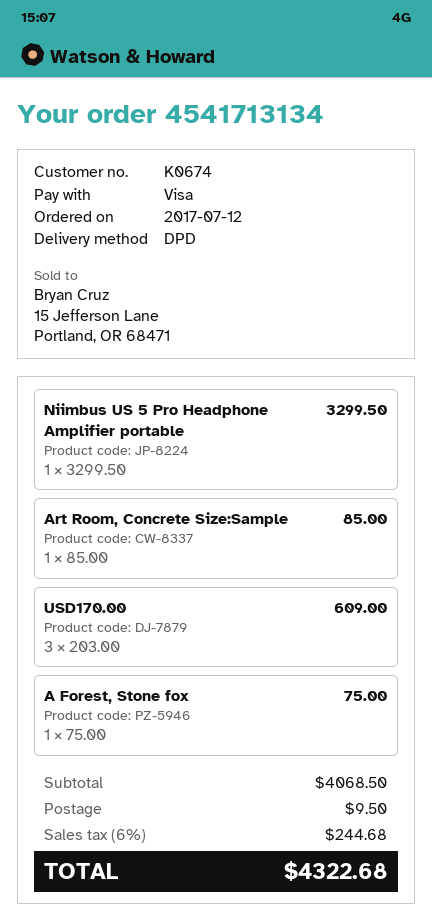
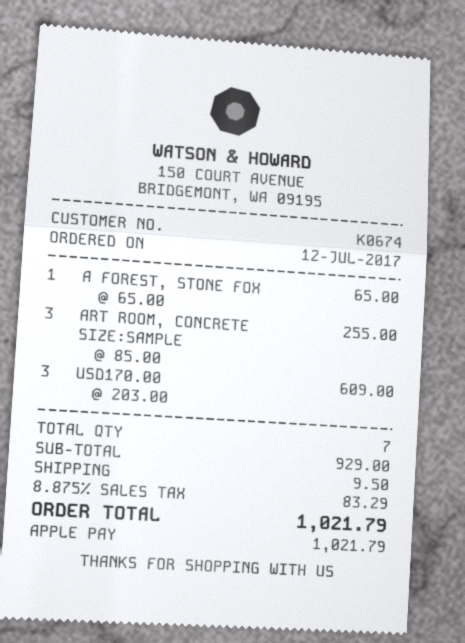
payment method: Visa -> Apple Pay
Niimbus US 5 Pro Headphone Amplifier portable: 1 x 3299.50 = 3299.50 -> none
Art Room, Concrete Size:Sample: 1 x 85.00 = 85.00 -> 3 x 85.00 = 255.00
A Forest, Stone fox: 1 x 75.00 = 75.00 -> 1 x 65.00 = 65.00
subtotal: 4068.50 -> 929.00
tax: 6% = 244.68 -> 8.875% = 83.29
total: 4322.68 -> 1021.79

